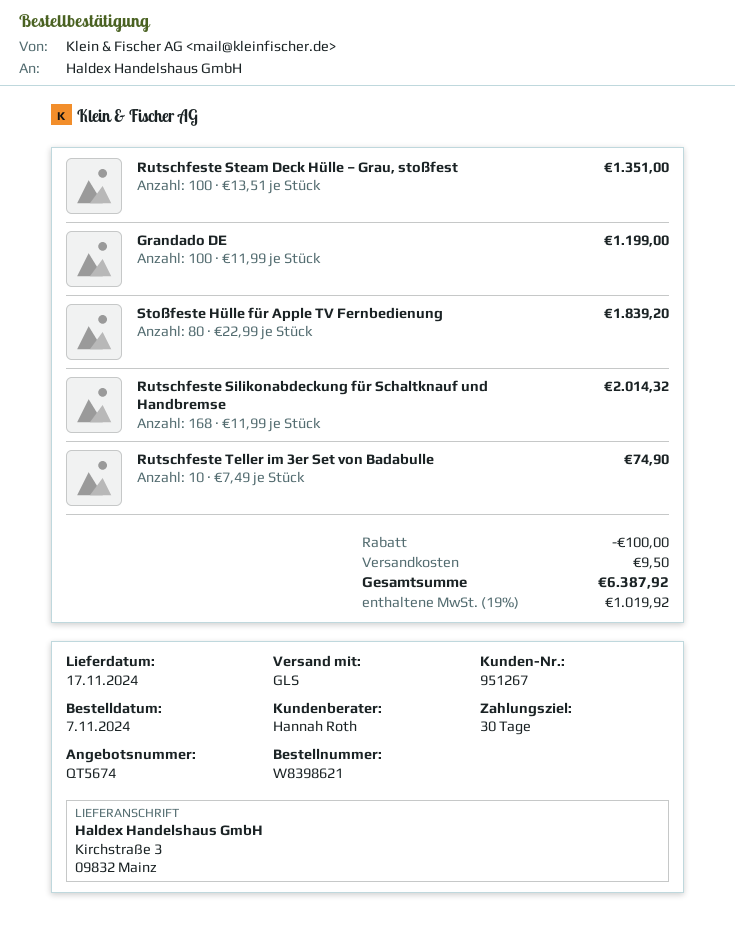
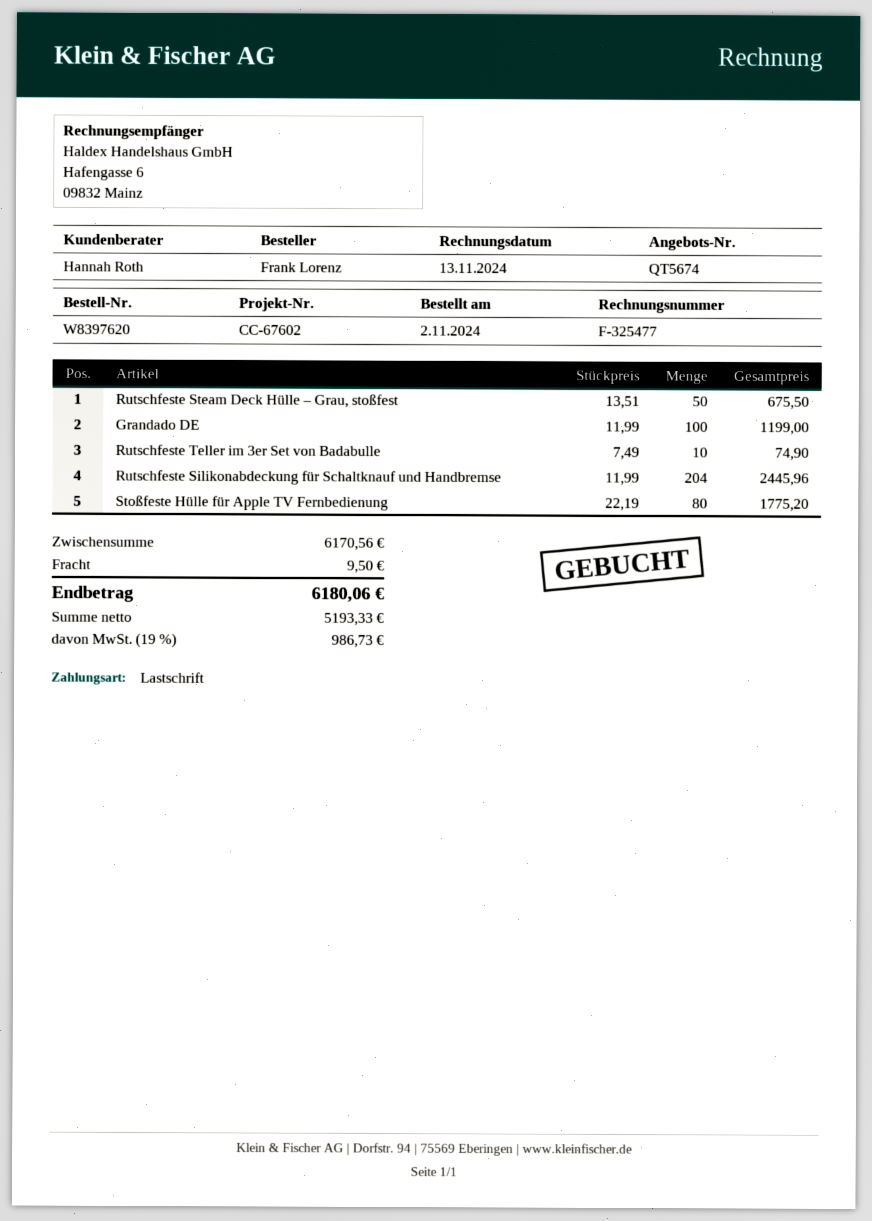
order number: W8398621 -> W8397620
order date: 2024-11-07 -> 2024-11-02
Rutschfeste Steam Deck Hülle – Grau, stoßfest: 100 x 13.51 = 1351.00 -> 50 x 13.51 = 675.50
Stoßfeste Hülle für Apple TV Fernbedienung: 80 x 22.99 = 1839.20 -> 80 x 22.19 = 1775.20
Rutschfeste Silikonabdeckung für Schaltknauf und Handbremse: 168 x 11.99 = 2014.32 -> 204 x 11.99 = 2445.96
discount: 100.00 -> none
tax: 19% = 1019.92 -> 19% = 986.73
total: 6387.92 -> 6180.06

